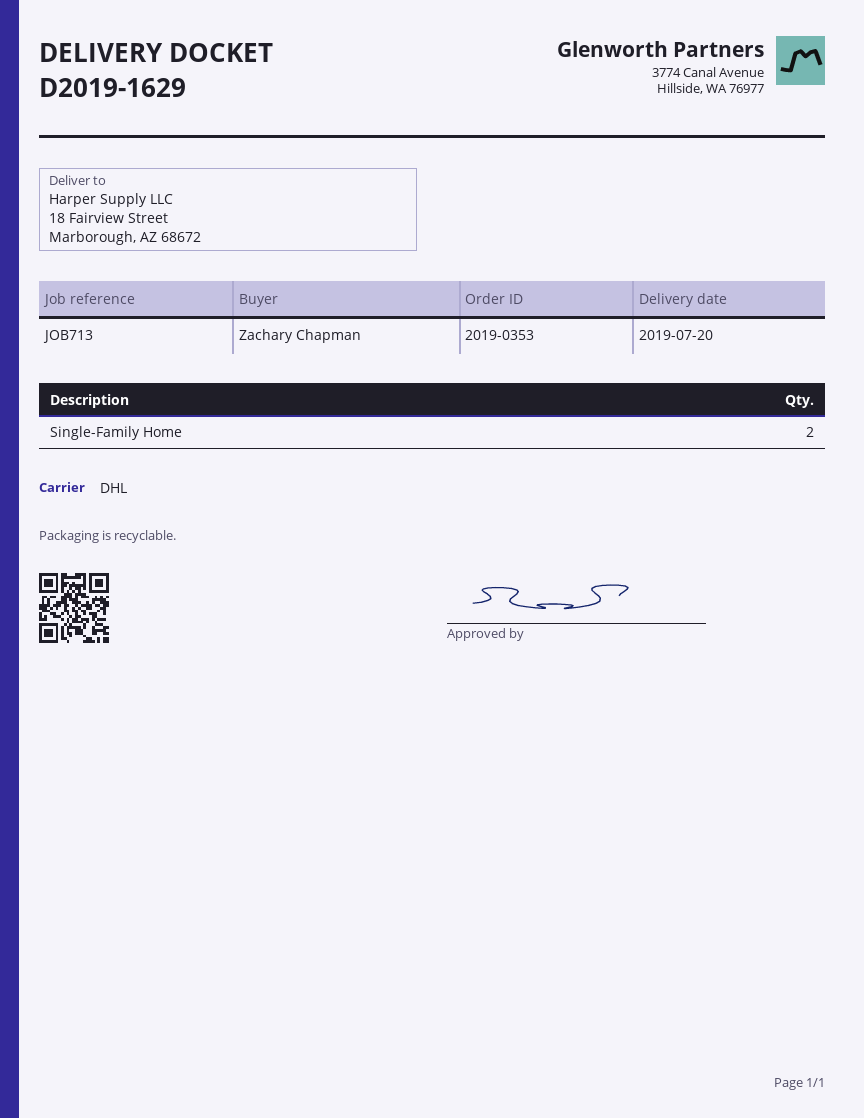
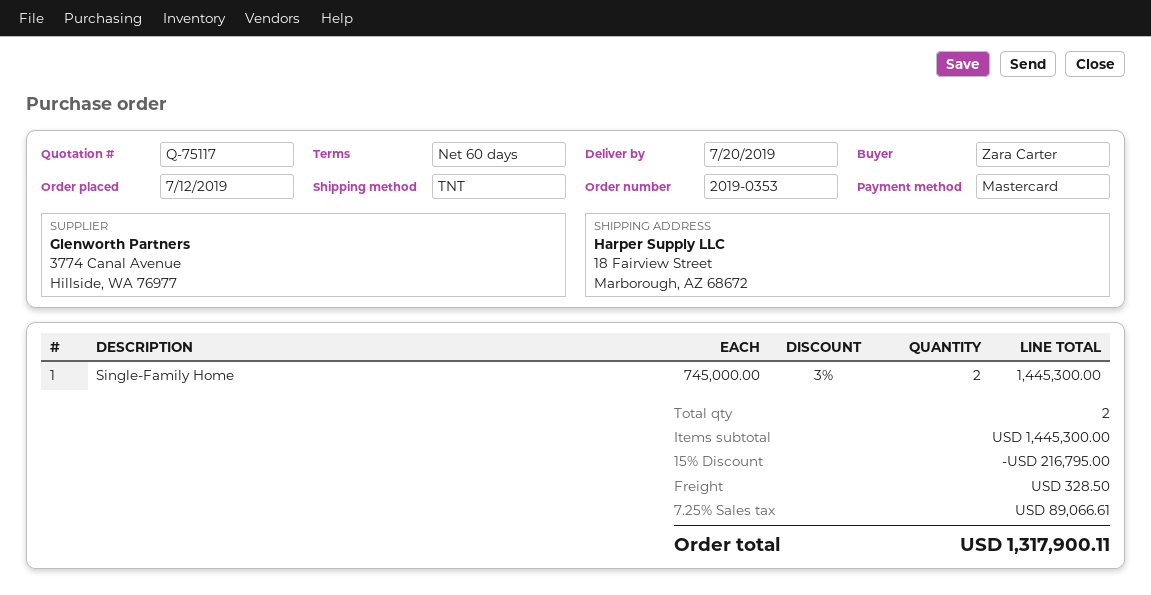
ordered by: Zachary Chapman -> Zara Carter
shipping method: DHL -> TNT

